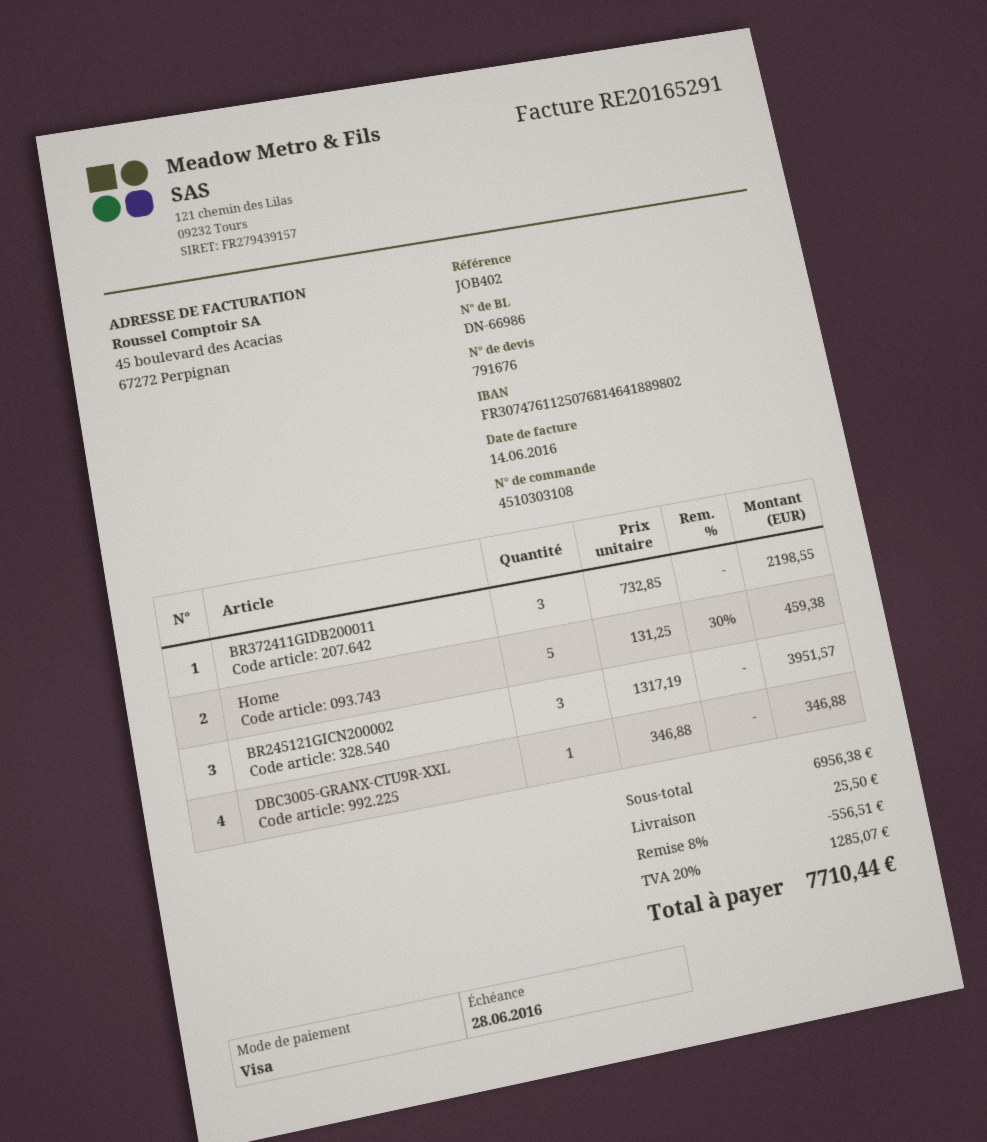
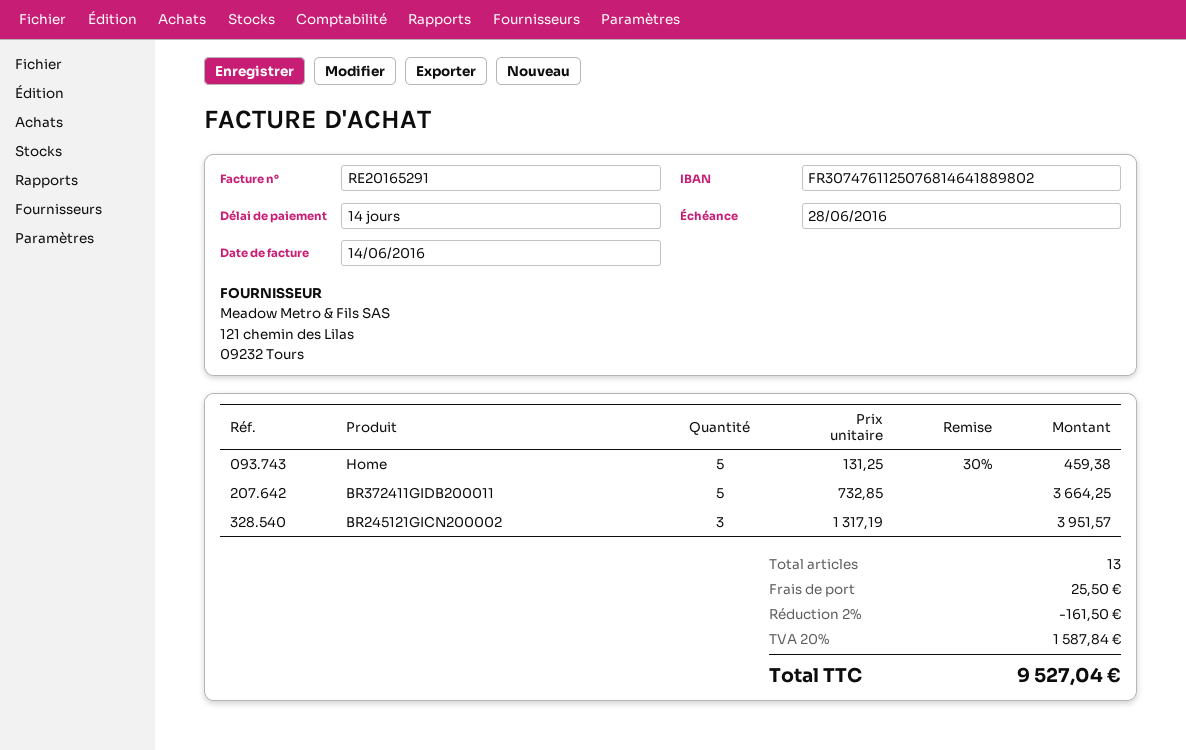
BR372411GIDB200011: 3 x 732.85 = 2198.55 -> 5 x 732.85 = 3664.25
DBC3005-GRANX-CTU9R-XXL: 1 x 346.88 = 346.88 -> none
discount: 8% = 556.51 -> 2% = 161.50
tax: 20% = 1285.07 -> 20% = 1587.84
total: 7710.44 -> 9527.04

